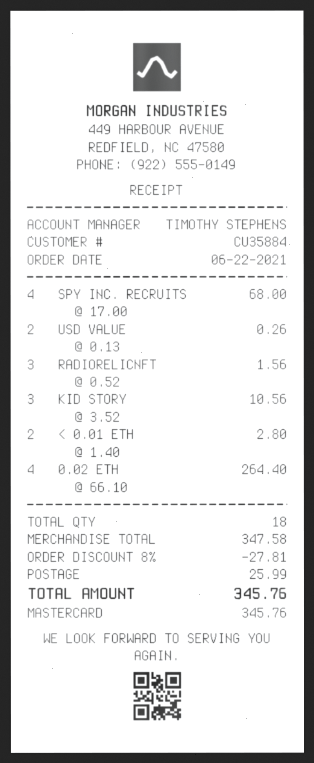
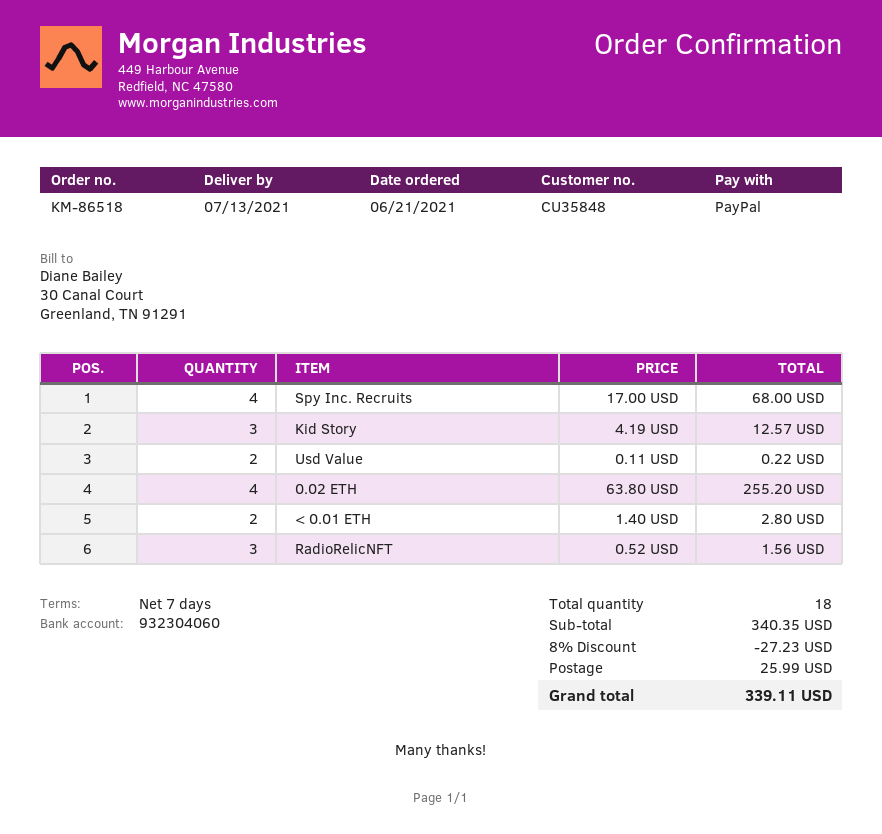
order date: 2021-06-22 -> 2021-06-21
customer number: CU35884 -> CU35848
payment method: Mastercard -> PayPal
USD VALUE: 2 x 0.13 = 0.26 -> 2 x 0.11 = 0.22
KID STORY: 3 x 3.52 = 10.56 -> 3 x 4.19 = 12.57
0.02 ETH: 4 x 66.10 = 264.40 -> 4 x 63.80 = 255.20
subtotal: 347.58 -> 340.35
discount: 8% = 27.81 -> 8% = 27.23
total: 345.76 -> 339.11

